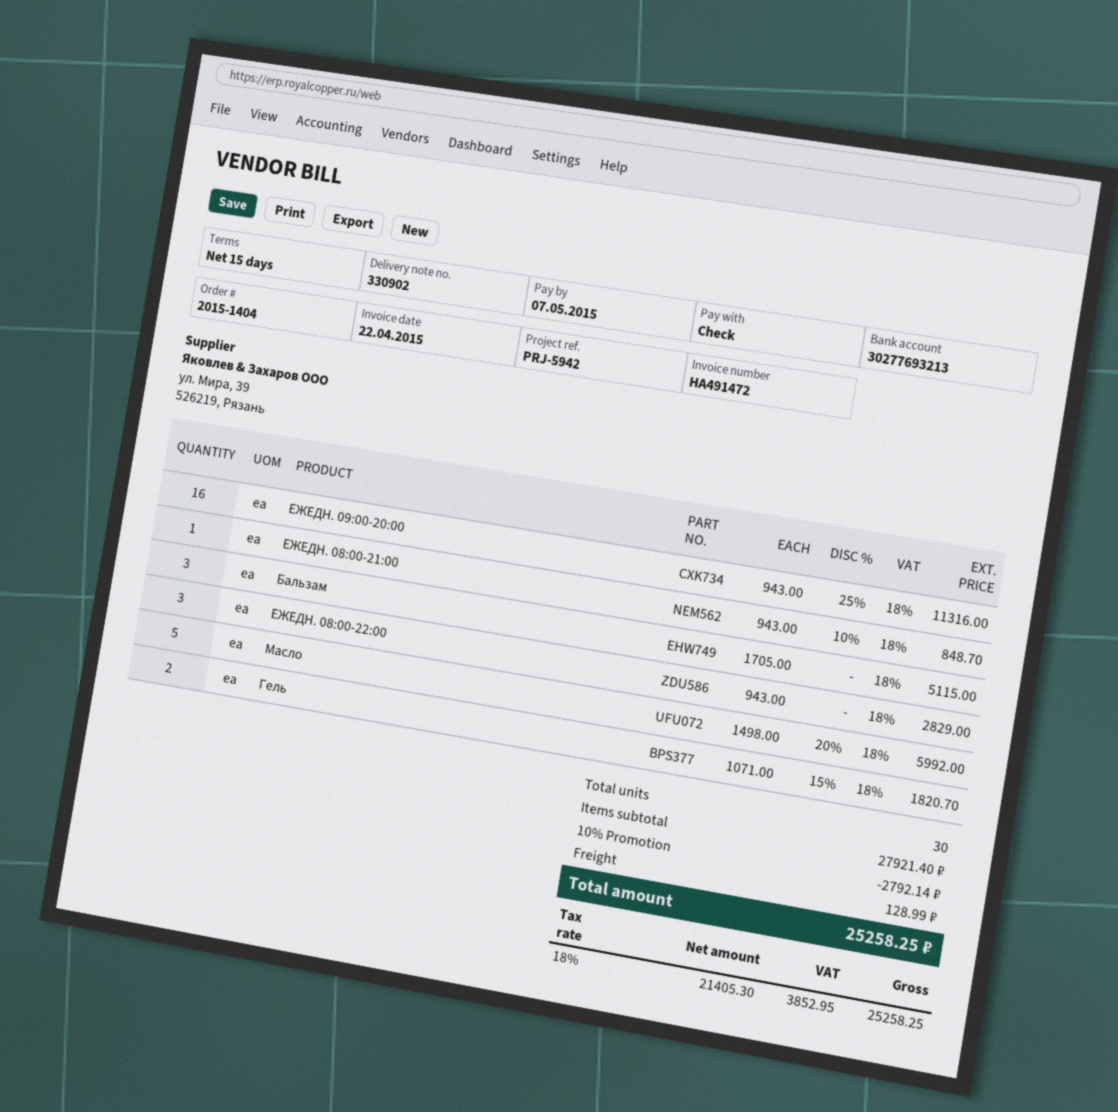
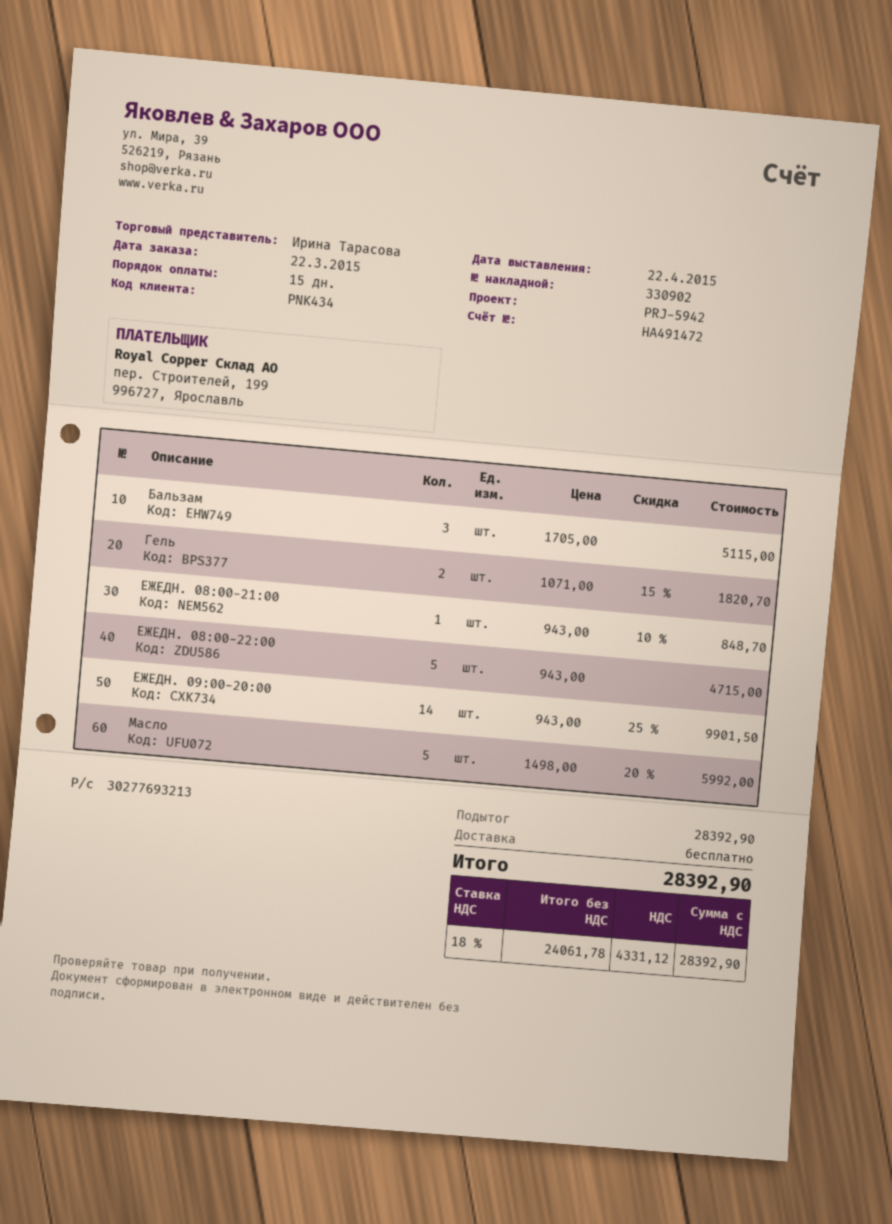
ЕЖЕДН. 09:00-20:00: 16 x 943.00 - 25% = 11316.00 -> 14 x 943.00 - 25% = 9901.50
ЕЖЕДН. 08:00-22:00: 3 x 943.00 = 2829.00 -> 5 x 943.00 = 4715.00
subtotal: 27921.40 -> 28392.90
discount: 10% = 2792.14 -> none
shipping: 128.99 -> 0.00
net: 21405.30 -> 24061.78
tax: 18% = 3852.95 -> 18% = 4331.12
total: 25258.25 -> 28392.90

